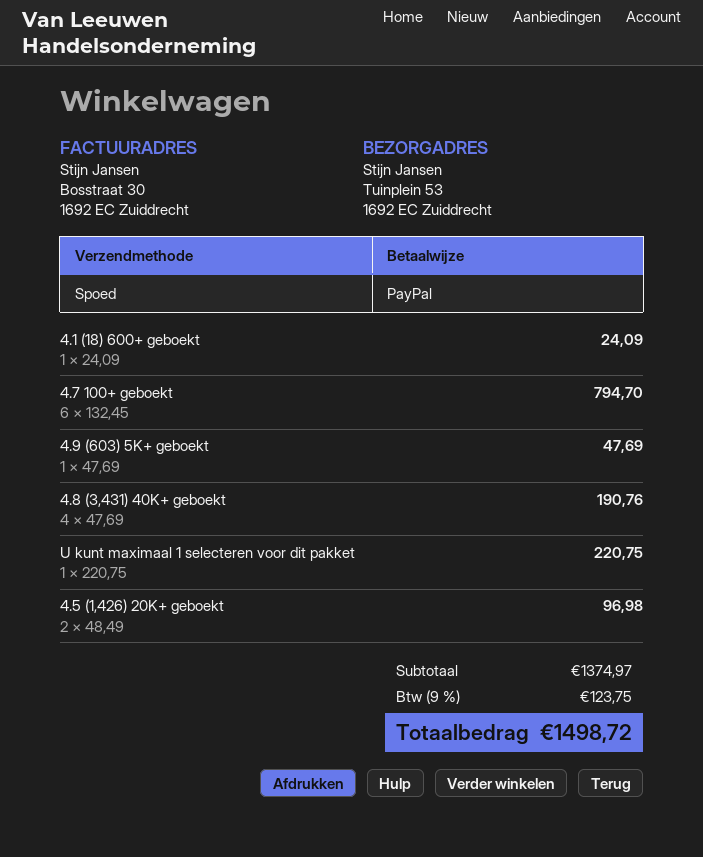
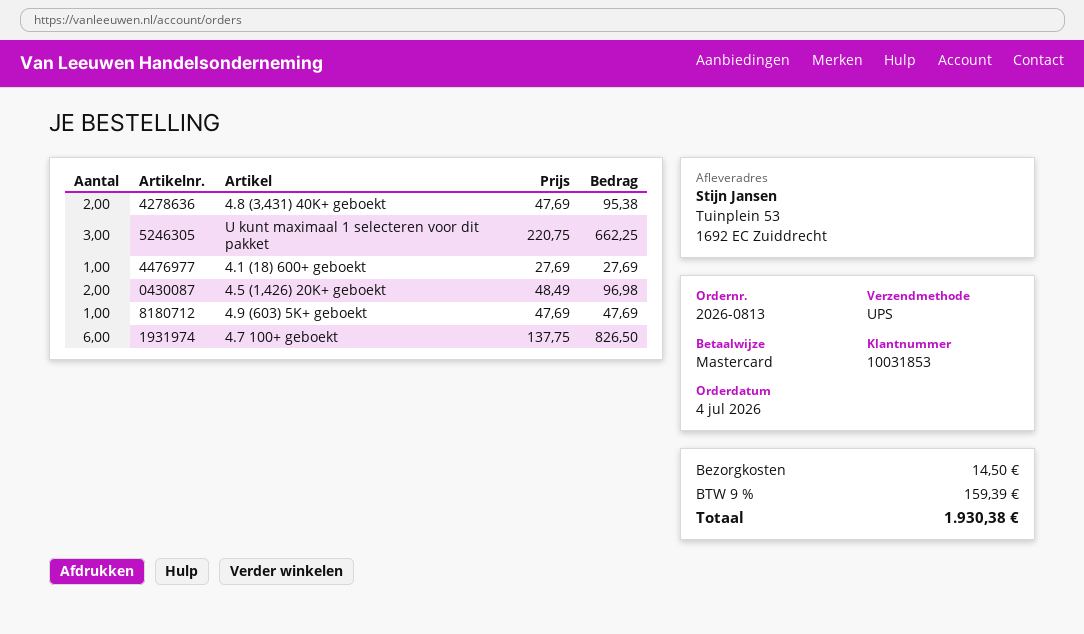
payment method: PayPal -> Mastercard
shipping method: express -> UPS
4.1 (18) 600+ geboekt: 1 x 24.09 = 24.09 -> 1 x 27.69 = 27.69
4.7 100+ geboekt: 6 x 132.45 = 794.70 -> 6 x 137.75 = 826.50
4.8 (3,431) 40K+ geboekt: 4 x 47.69 = 190.76 -> 2 x 47.69 = 95.38
U kunt maximaal 1 selecteren voor dit pakket: 1 x 220.75 = 220.75 -> 3 x 220.75 = 662.25
shipping: none -> 14.50
tax: 9% = 123.75 -> 9% = 159.39
total: 1498.72 -> 1930.38

